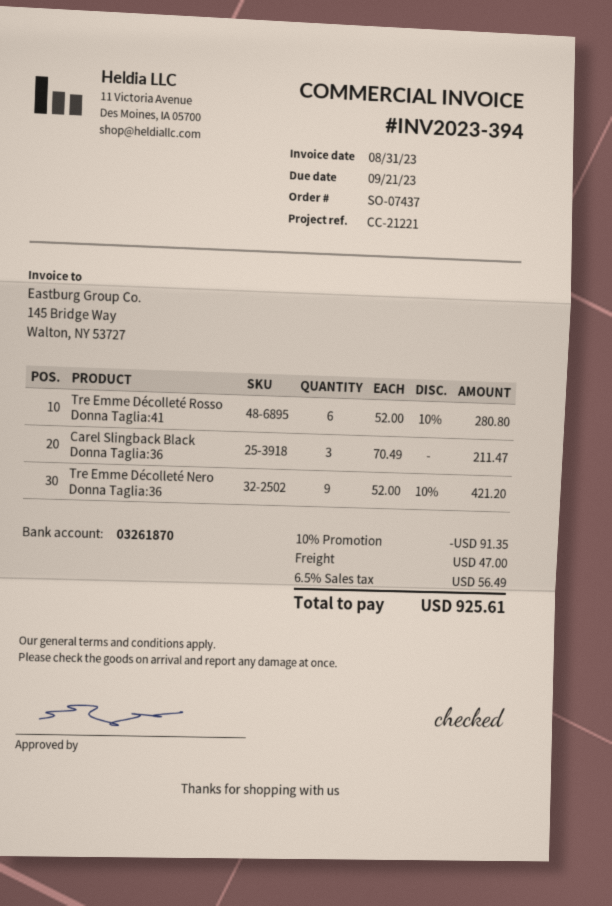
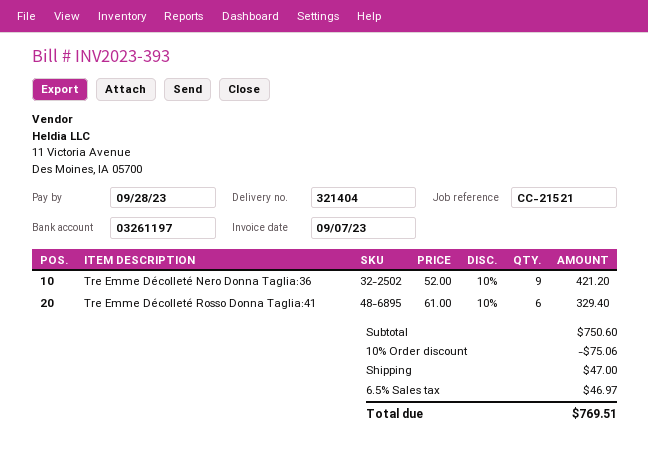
invoice number: INV2023-394 -> INV2023-393
invoice date: 2023-08-31 -> 2023-09-07
due date: 2023-09-21 -> 2023-09-28
reference: CC-21221 -> CC-21521
bank account: 03261870 -> 03261197
Tre Emme Décolleté Rosso Donna Taglia:41: 6 x 52.00 - 10% = 280.80 -> 6 x 61.00 - 10% = 329.40
Carel Slingback Black Donna Taglia:36: 3 x 70.49 = 211.47 -> none
discount: 10% = 91.35 -> 10% = 75.06
tax: 6.5% = 56.49 -> 6.5% = 46.97
total: 925.61 -> 769.51

